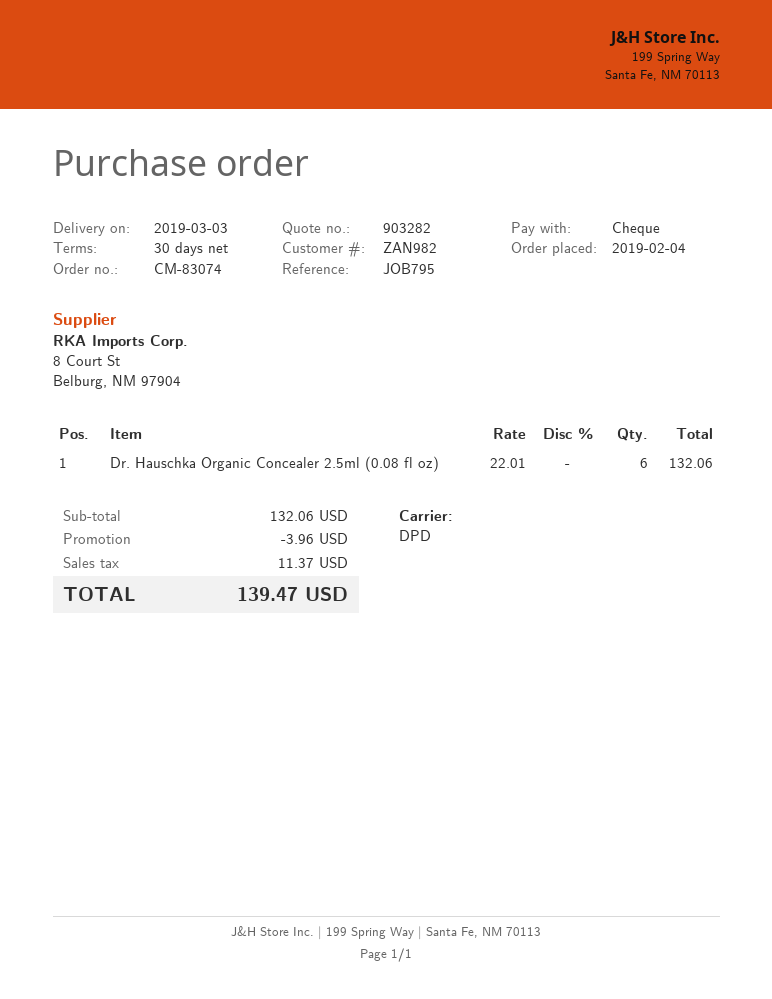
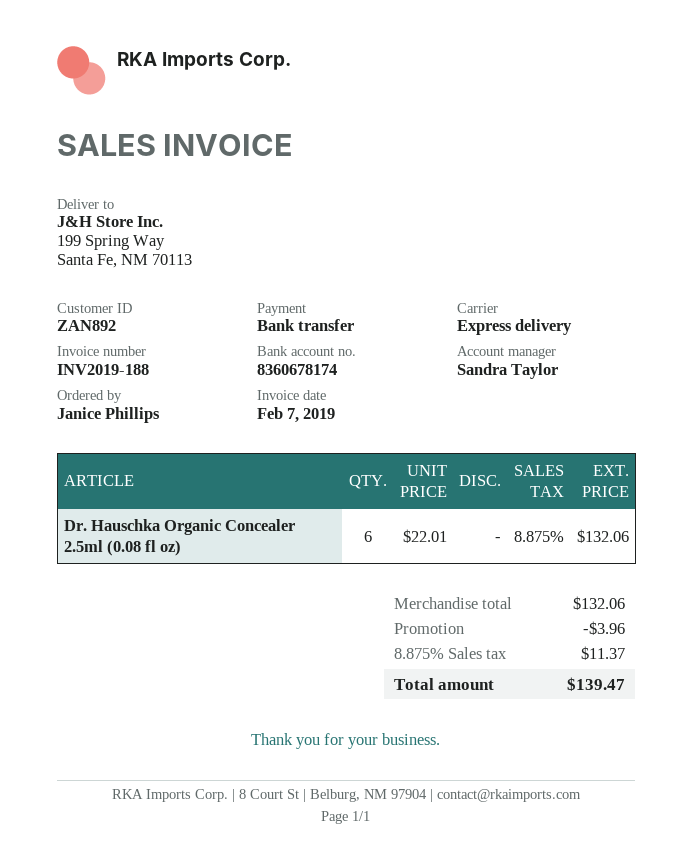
customer number: ZAN982 -> ZAN892
payment method: cheque -> bank transfer
shipping method: DPD -> express

